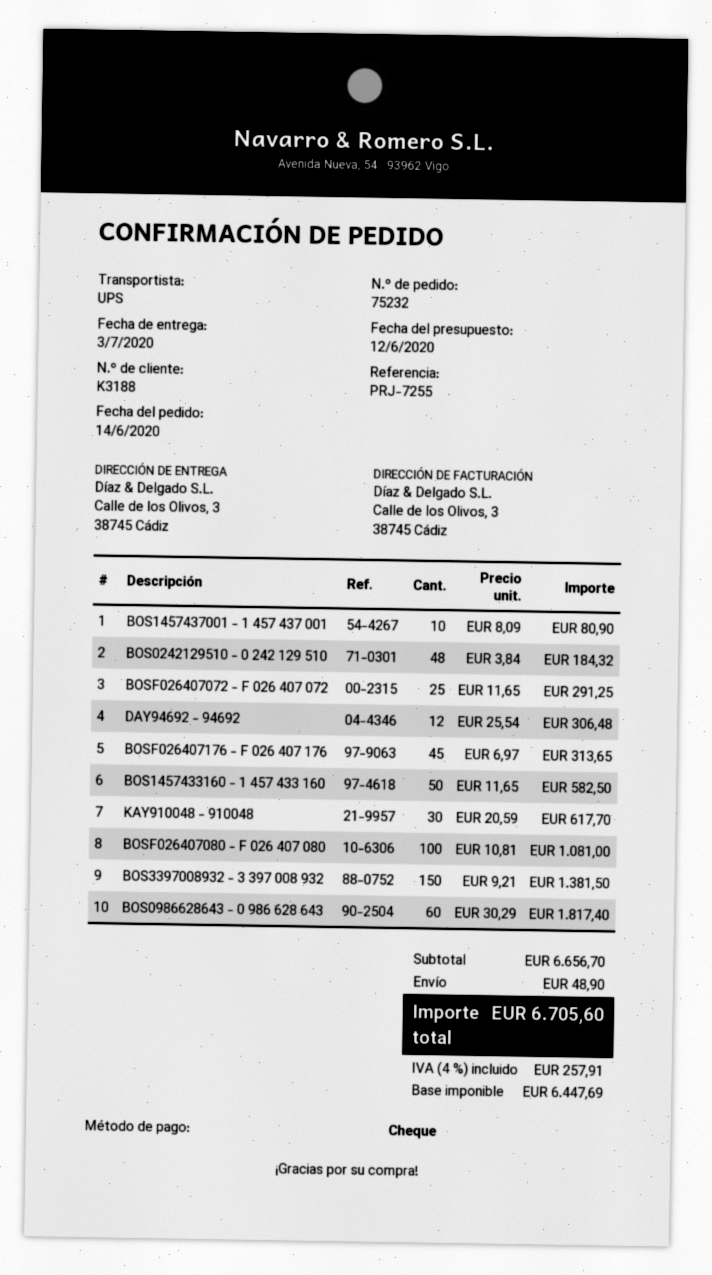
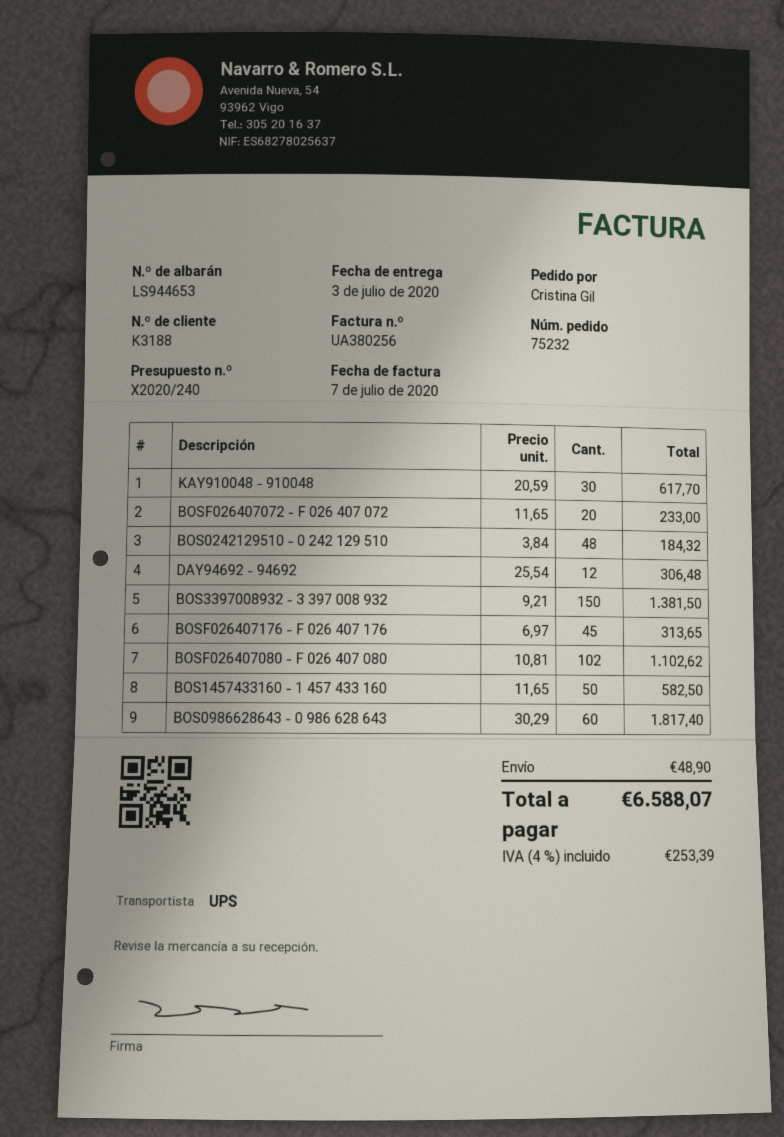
BOS1457437001 - 1 457 437 001: 10 x 8.09 = 80.90 -> none
BOSF026407072 - F 026 407 072: 25 x 11.65 = 291.25 -> 20 x 11.65 = 233.00
BOSF026407080 - F 026 407 080: 100 x 10.81 = 1081.00 -> 102 x 10.81 = 1102.62
tax: 4% = 257.91 -> 4% = 253.39
total: 6705.60 -> 6588.07

